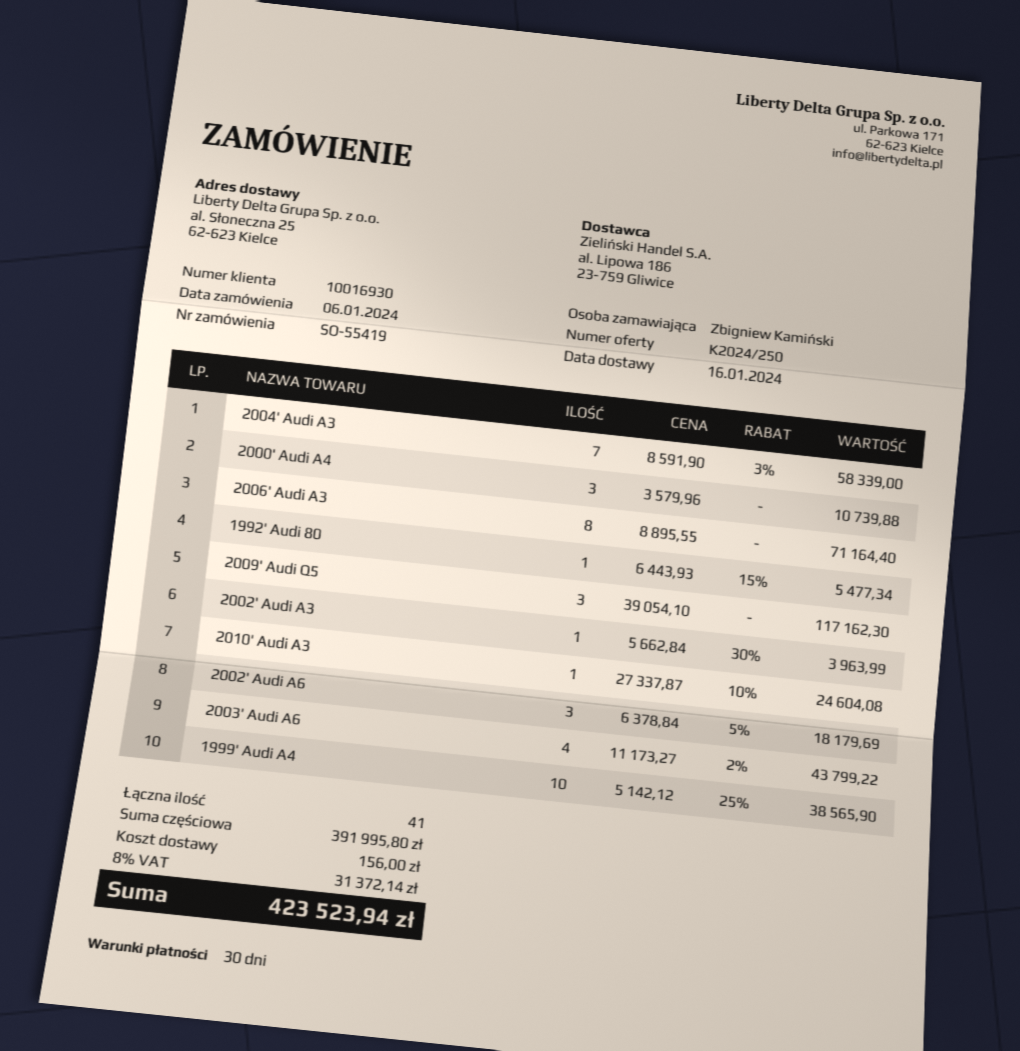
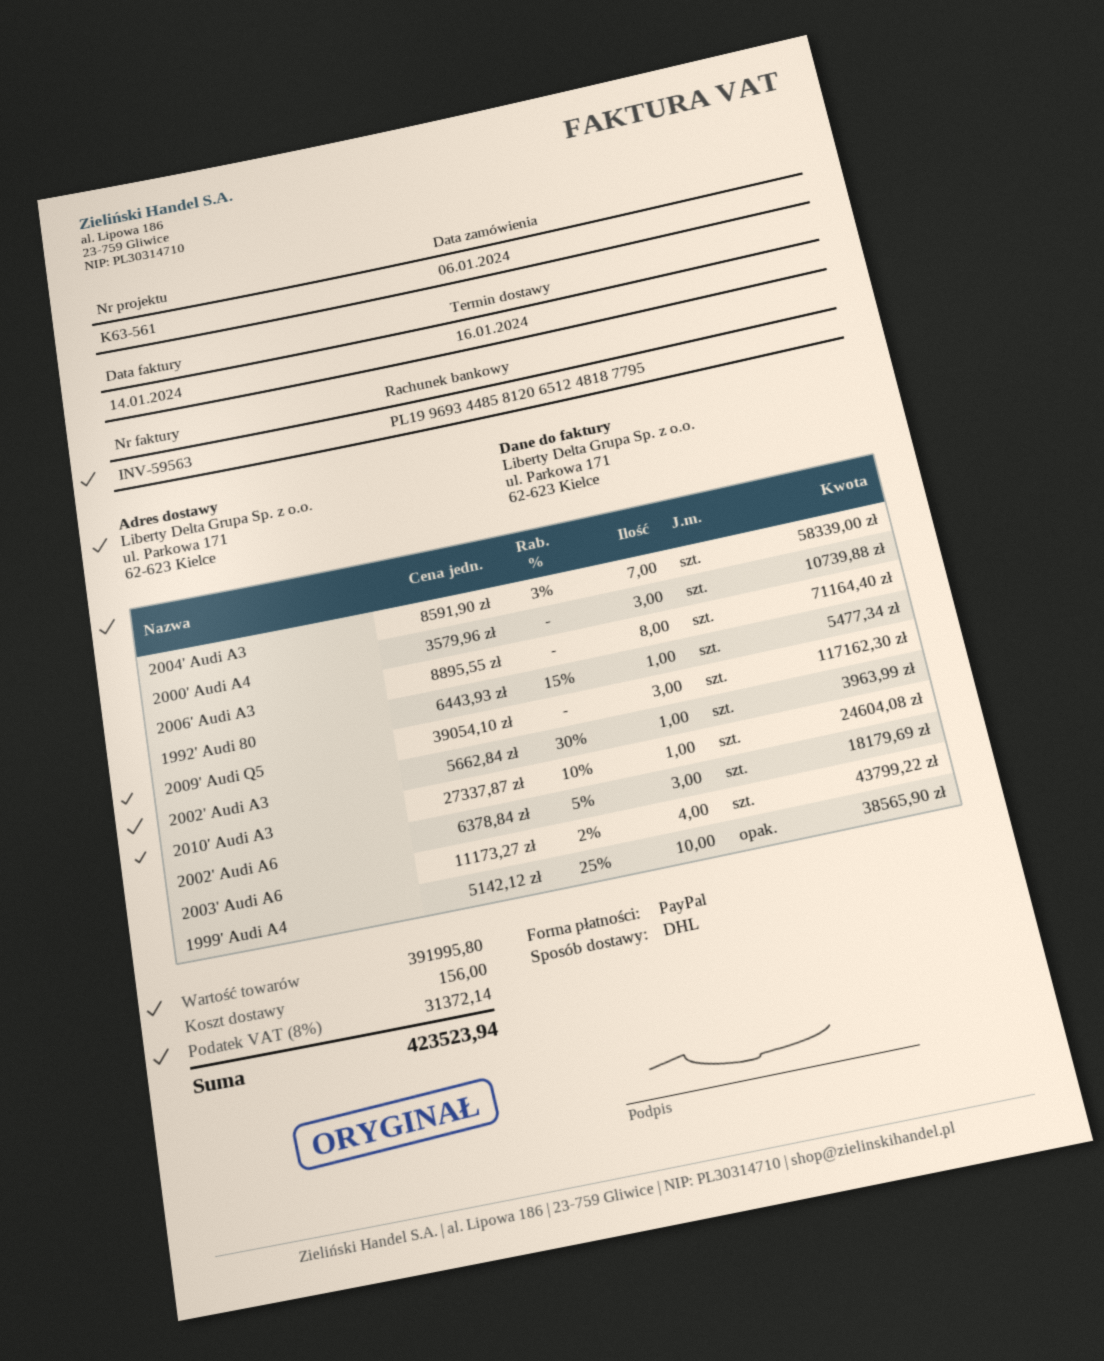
ship to: al. Słoneczna 25, 62-623 Kielce -> ul. Parkowa 171, 62-623 Kielce

